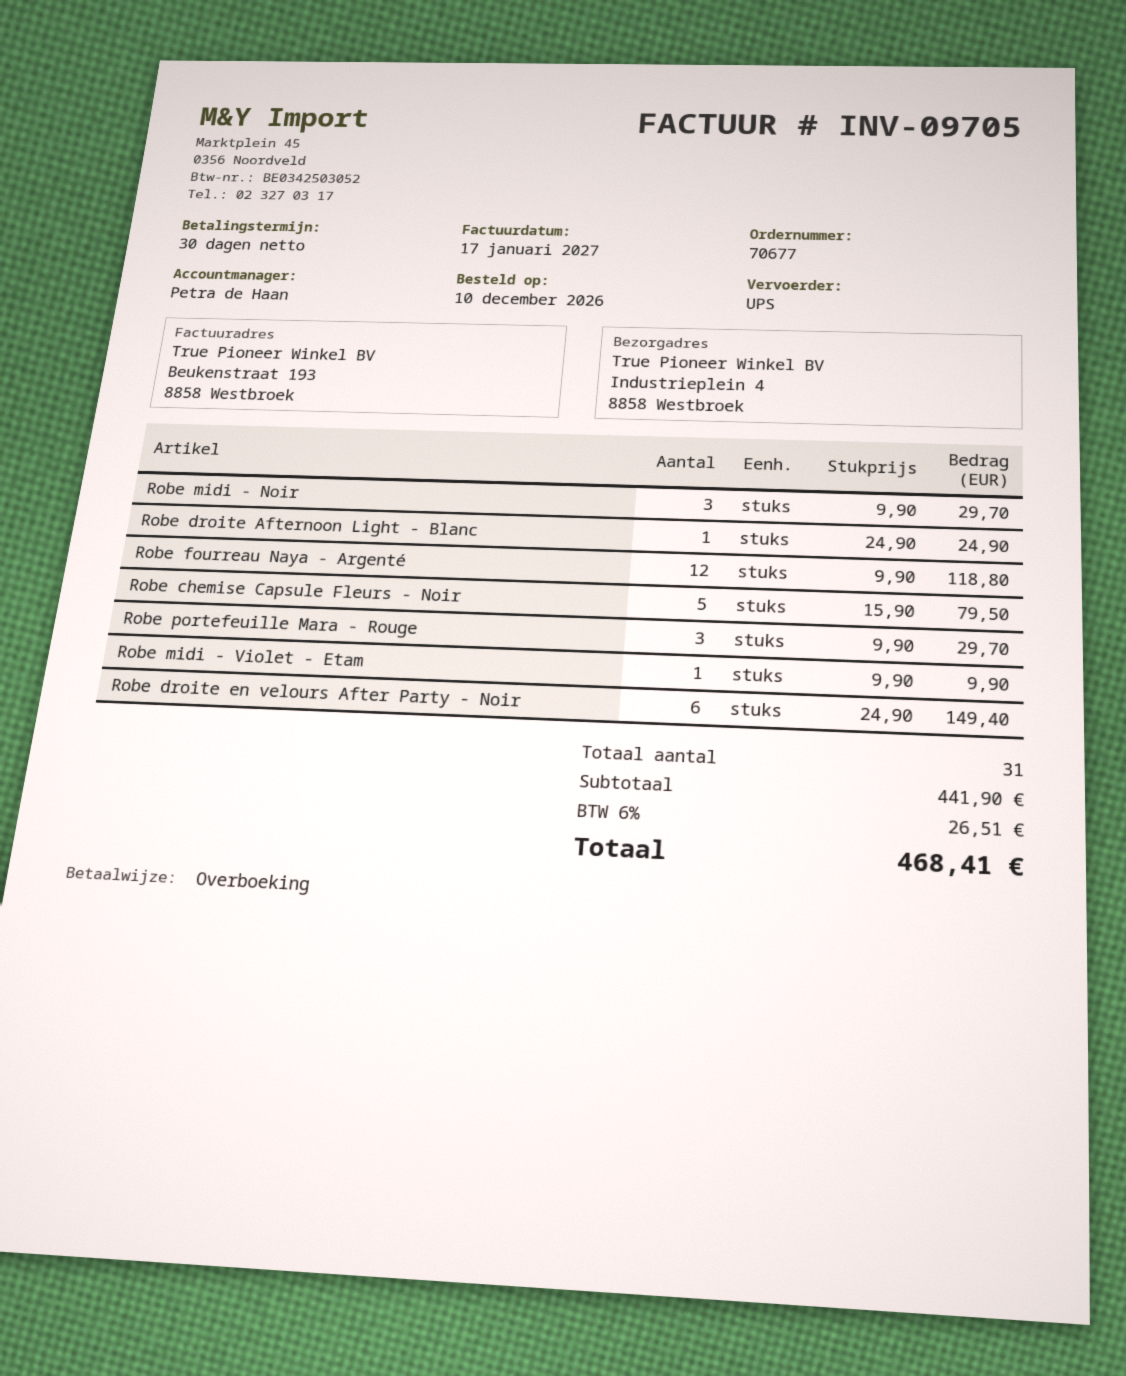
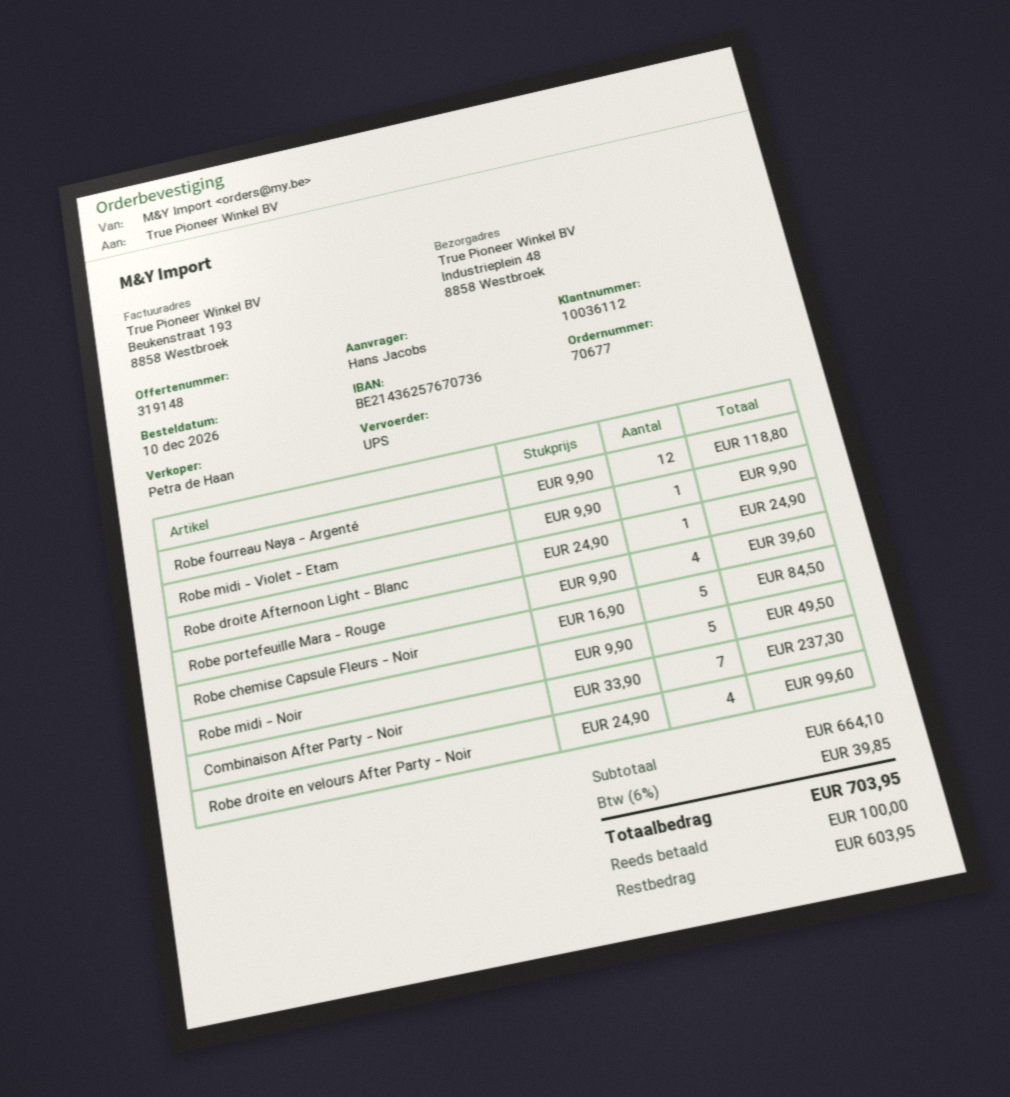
ship to: Industrieplein 4, 8858 Westbroek -> Industrieplein 48, 8858 Westbroek
Robe midi - Noir: 3 x 9.90 = 29.70 -> 5 x 9.90 = 49.50
Robe chemise Capsule Fleurs - Noir: 5 x 15.90 = 79.50 -> 5 x 16.90 = 84.50
Robe portefeuille Mara - Rouge: 3 x 9.90 = 29.70 -> 4 x 9.90 = 39.60
Robe droite en velours After Party - Noir: 6 x 24.90 = 149.40 -> 4 x 24.90 = 99.60
Combinaison After Party - Noir: none -> 7 x 33.90 = 237.30
subtotal: 441.90 -> 664.10
tax: 6% = 26.51 -> 6% = 39.85
total: 468.41 -> 703.95

